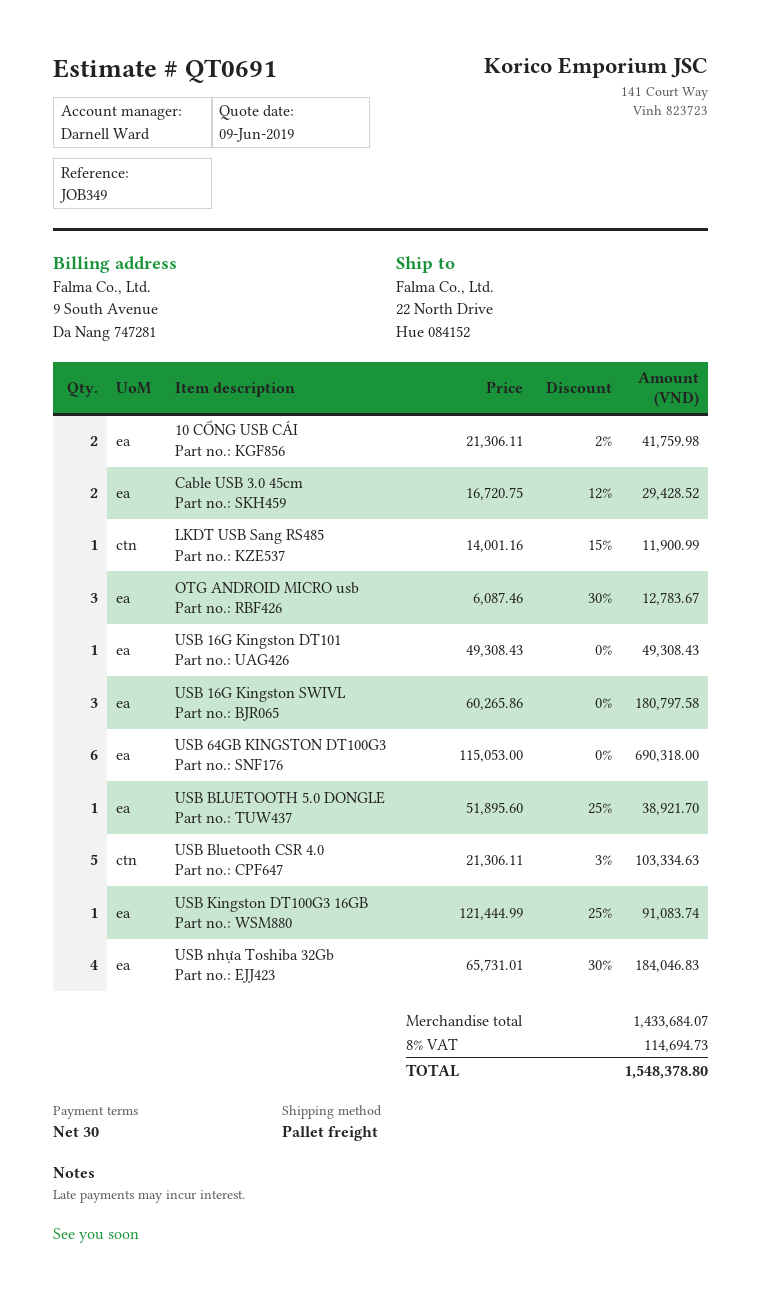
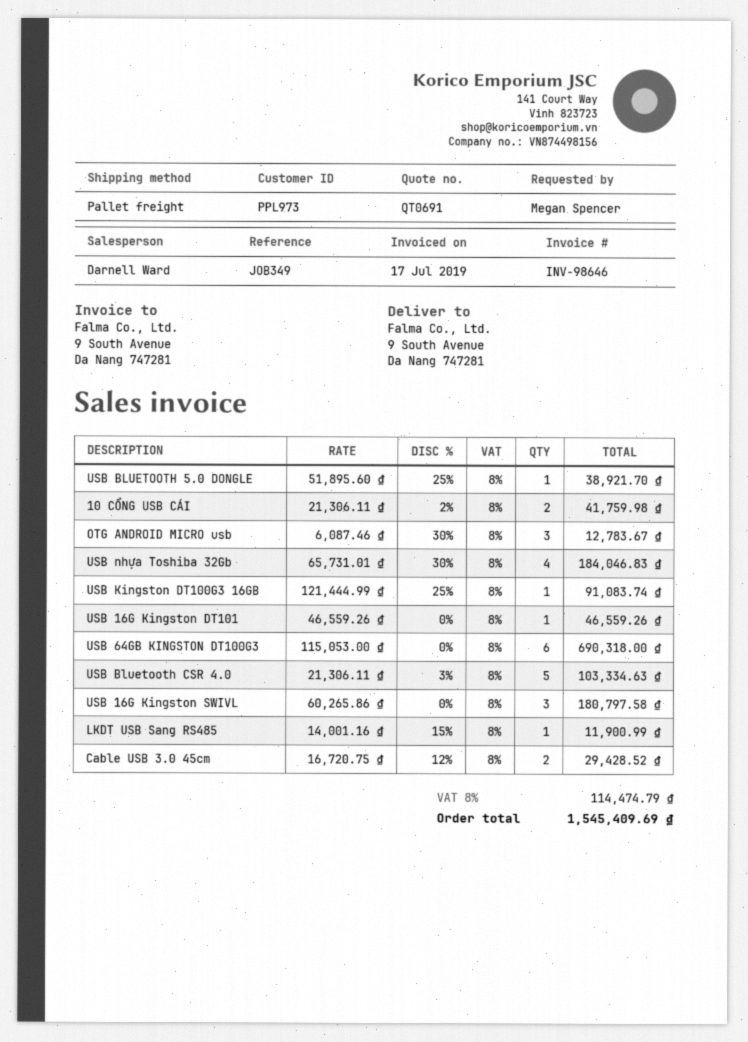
ship to: 22 North Drive, Hue 084152 -> 9 South Avenue, Da Nang 747281
USB 16G Kingston DT101: 1 x 49308.43 = 49308.43 -> 1 x 46559.26 = 46559.26
tax: 8% = 114694.73 -> 8% = 114474.79
total: 1548378.80 -> 1545409.69

